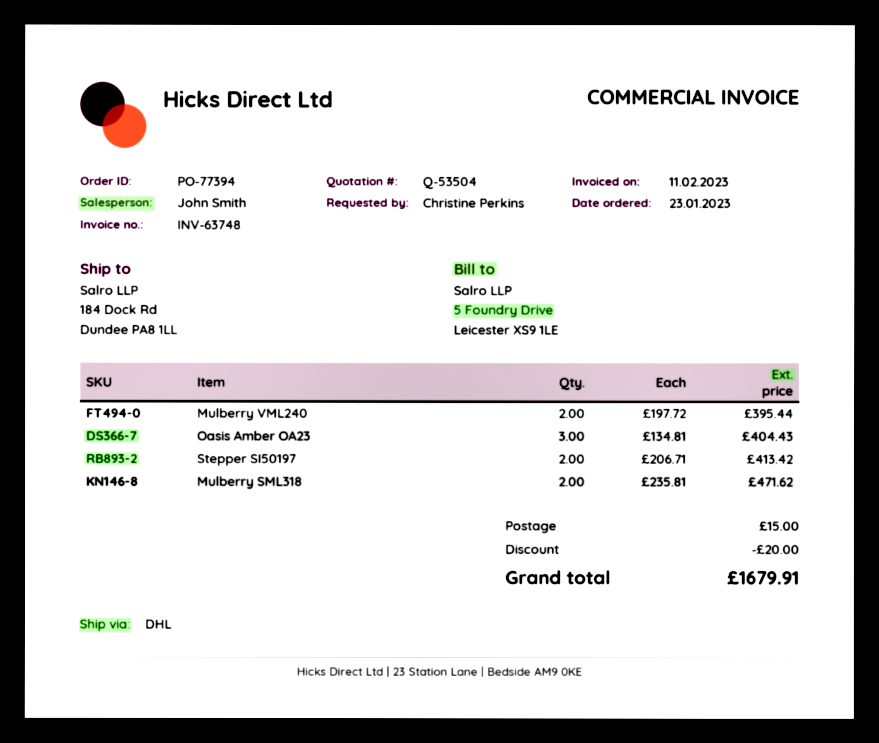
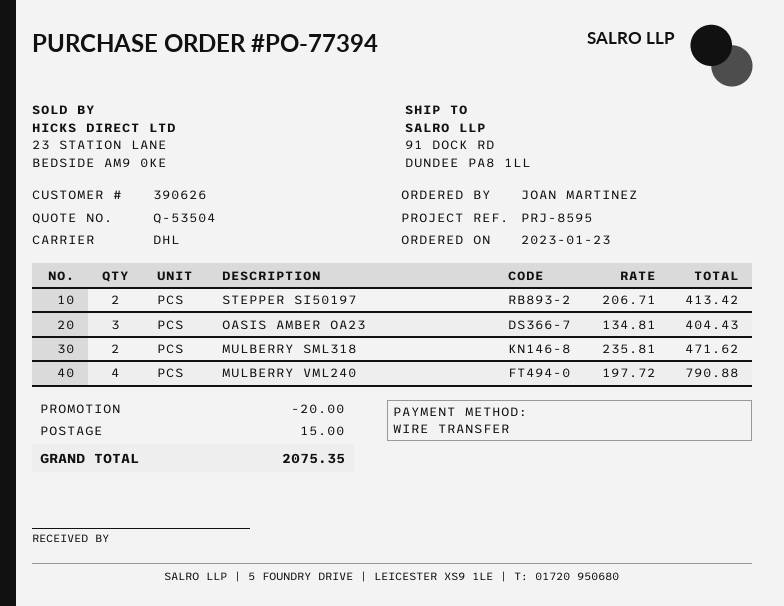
ordered by: Christine Perkins -> JOAN MARTINEZ
ship to: 184 Dock Rd, Dundee PA8 1LL -> 91 DOCK RD, DUNDEE PA8 1LL
Mulberry VML240: 2 x 197.72 = 395.44 -> 4 x 197.72 = 790.88
total: 1679.91 -> 2075.35

